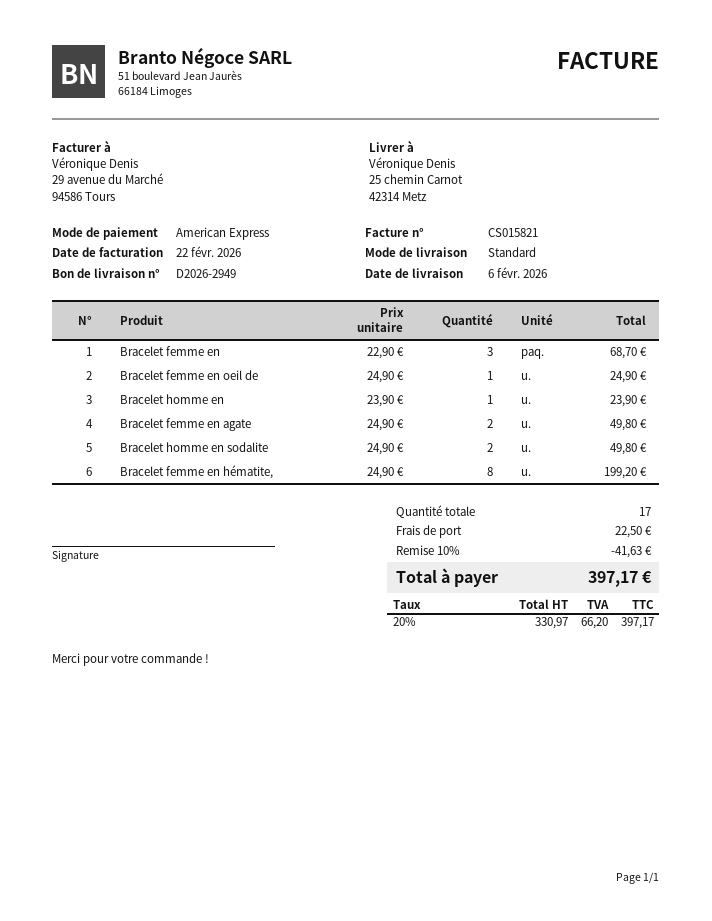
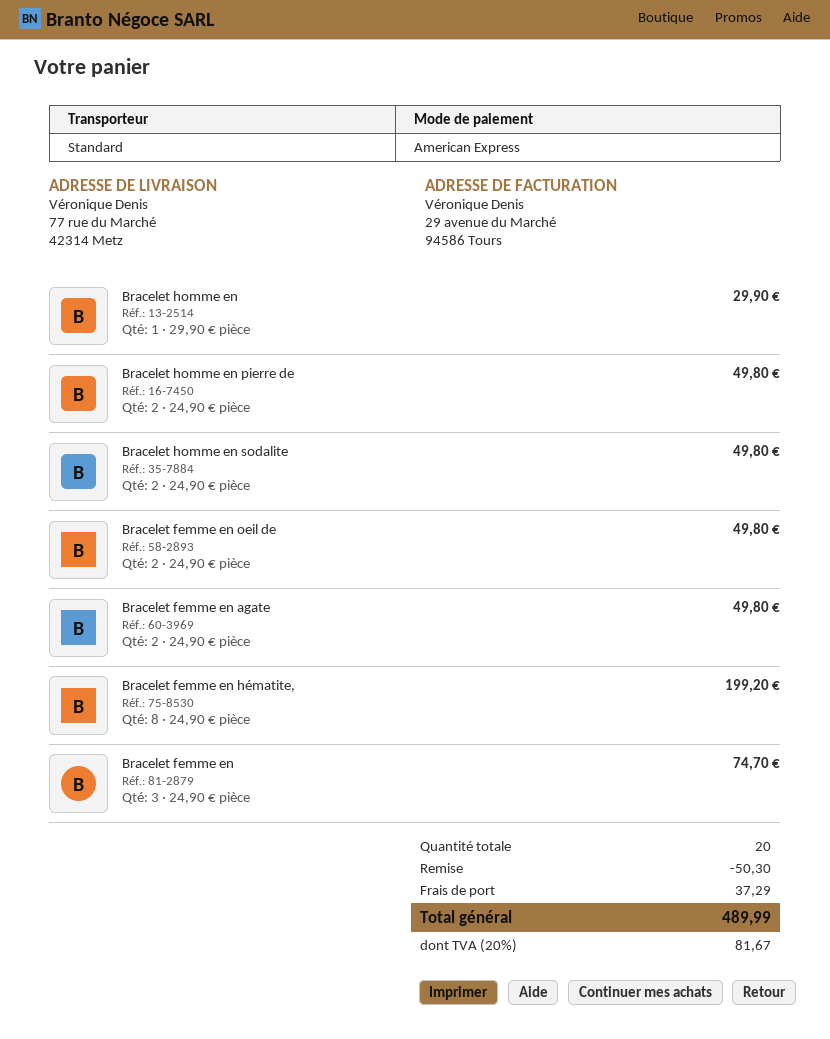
ship to: 25 chemin Carnot, 42314 Metz -> 77 rue du Marché, 42314 Metz
Bracelet femme en: 3 x 22.90 = 68.70 -> 3 x 24.90 = 74.70
Bracelet femme en oeil de: 1 x 24.90 = 24.90 -> 2 x 24.90 = 49.80
Bracelet homme en: 1 x 23.90 = 23.90 -> 1 x 29.90 = 29.90
Bracelet homme en pierre de: none -> 2 x 24.90 = 49.80
total quantity: 17 -> 20
discount: 41.63 -> 50.30
shipping: 22.50 -> 37.29
tax: 20% = 66.20 -> 20% = 81.67
total: 397.17 -> 489.99

